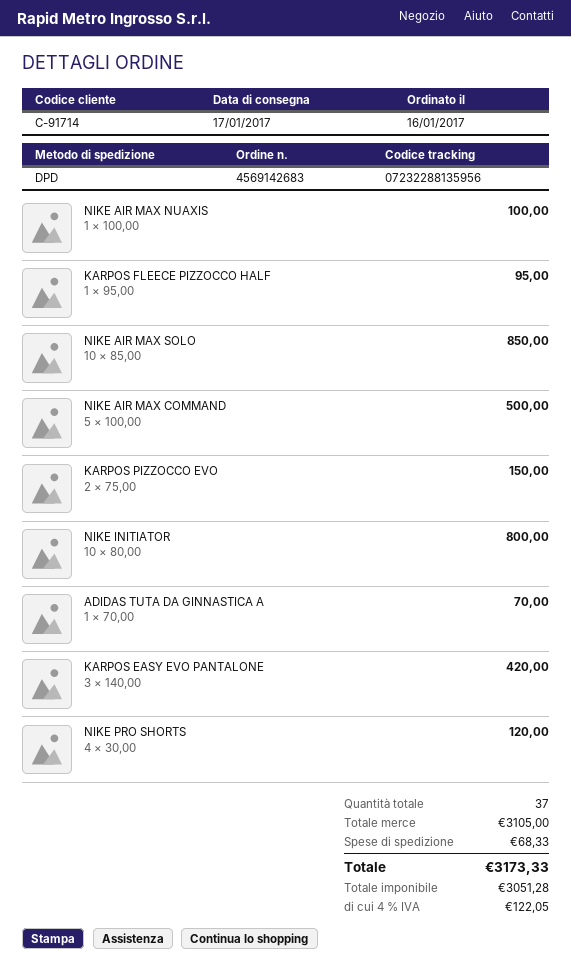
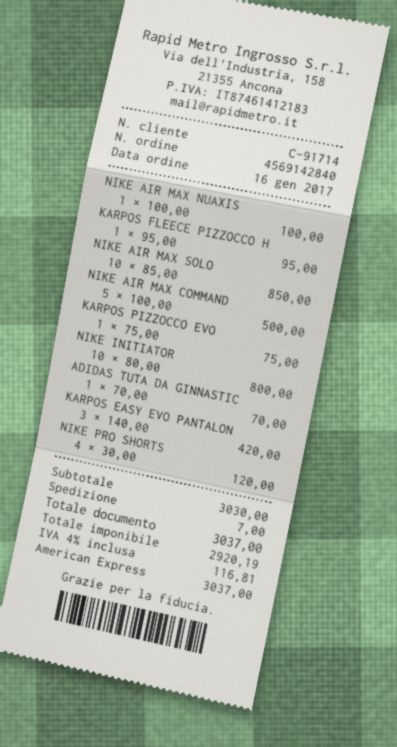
order number: 4569142683 -> 4569142840
KARPOS PIZZOCCO EVO: 2 x 75.00 = 150.00 -> 1 x 75.00 = 75.00
subtotal: 3105.00 -> 3030.00
shipping: 68.33 -> 7.00
net: 3051.28 -> 2920.19
tax: 4% = 122.05 -> 4% = 116.81
total: 3173.33 -> 3037.00

